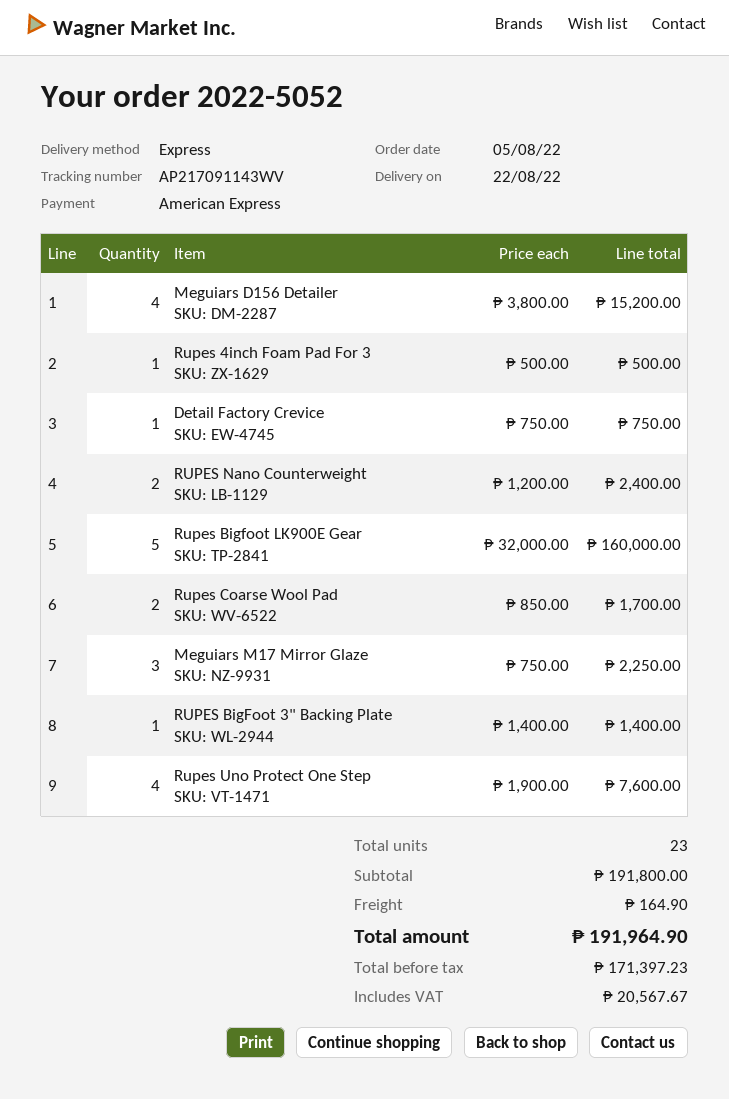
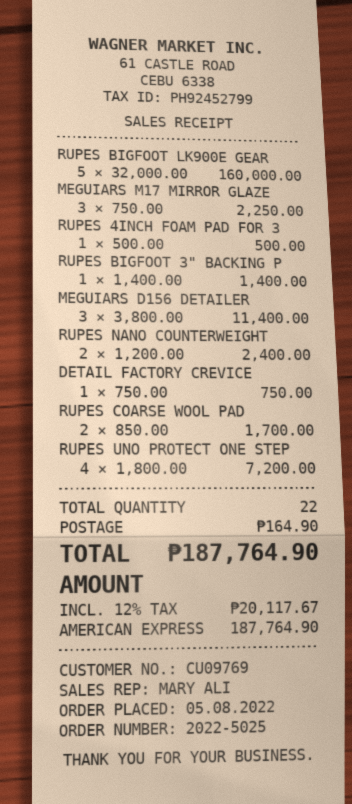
order number: 2022-5052 -> 2022-5025
Meguiars D156 Detailer: 4 x 3800.00 = 15200.00 -> 3 x 3800.00 = 11400.00
Rupes Uno Protect One Step: 4 x 1900.00 = 7600.00 -> 4 x 1800.00 = 7200.00
total quantity: 23 -> 22
tax: 20567.67 -> 20117.67
total: 191964.90 -> 187764.90

